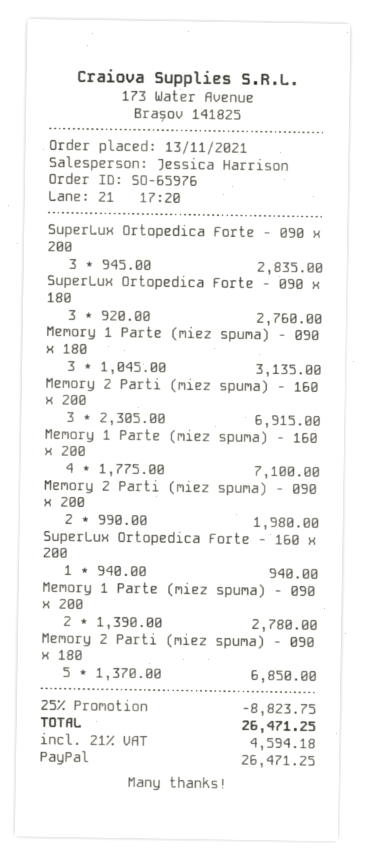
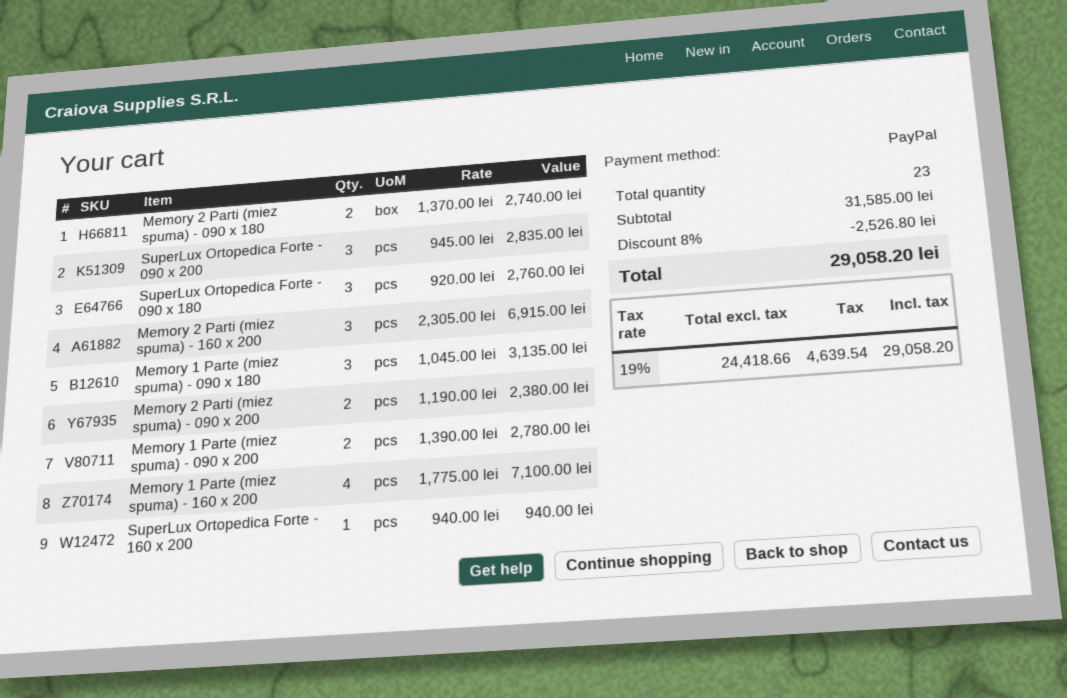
Memory 2 Parti (miez spuma) - 090 x 200: 2 x 990.00 = 1980.00 -> 2 x 1190.00 = 2380.00
Memory 2 Parti (miez spuma) - 090 x 180: 5 x 1370.00 = 6850.00 -> 2 x 1370.00 = 2740.00
discount: 25% = 8823.75 -> 8% = 2526.80
tax: 21% = 4594.18 -> 19% = 4639.54
total: 26471.25 -> 29058.20

